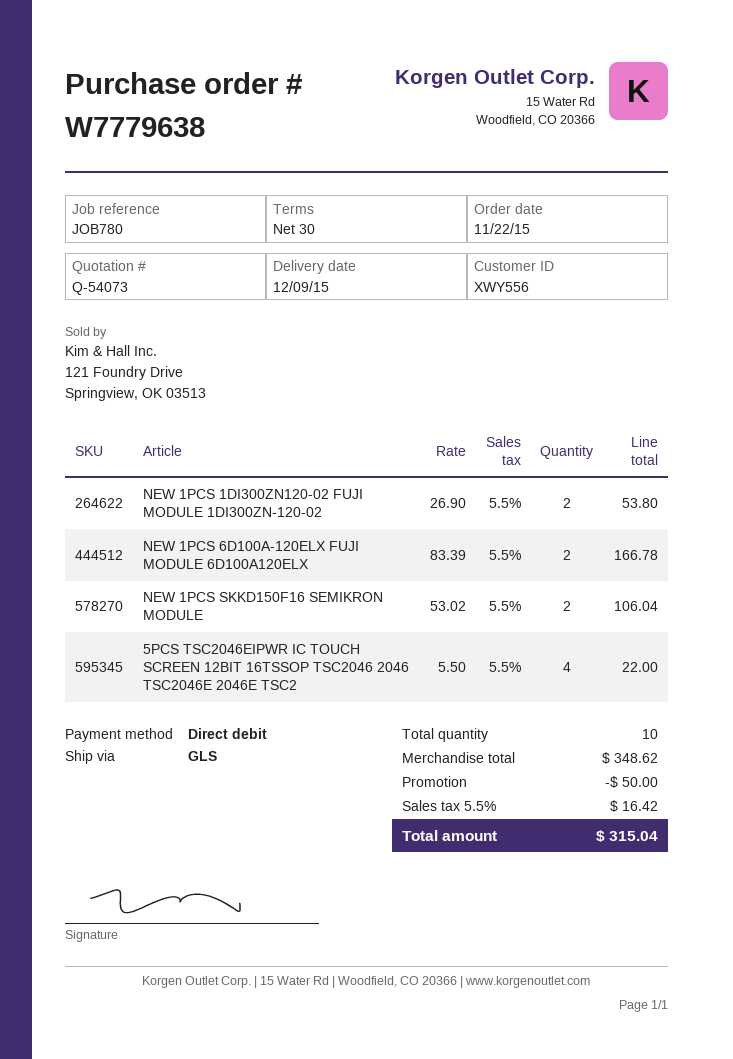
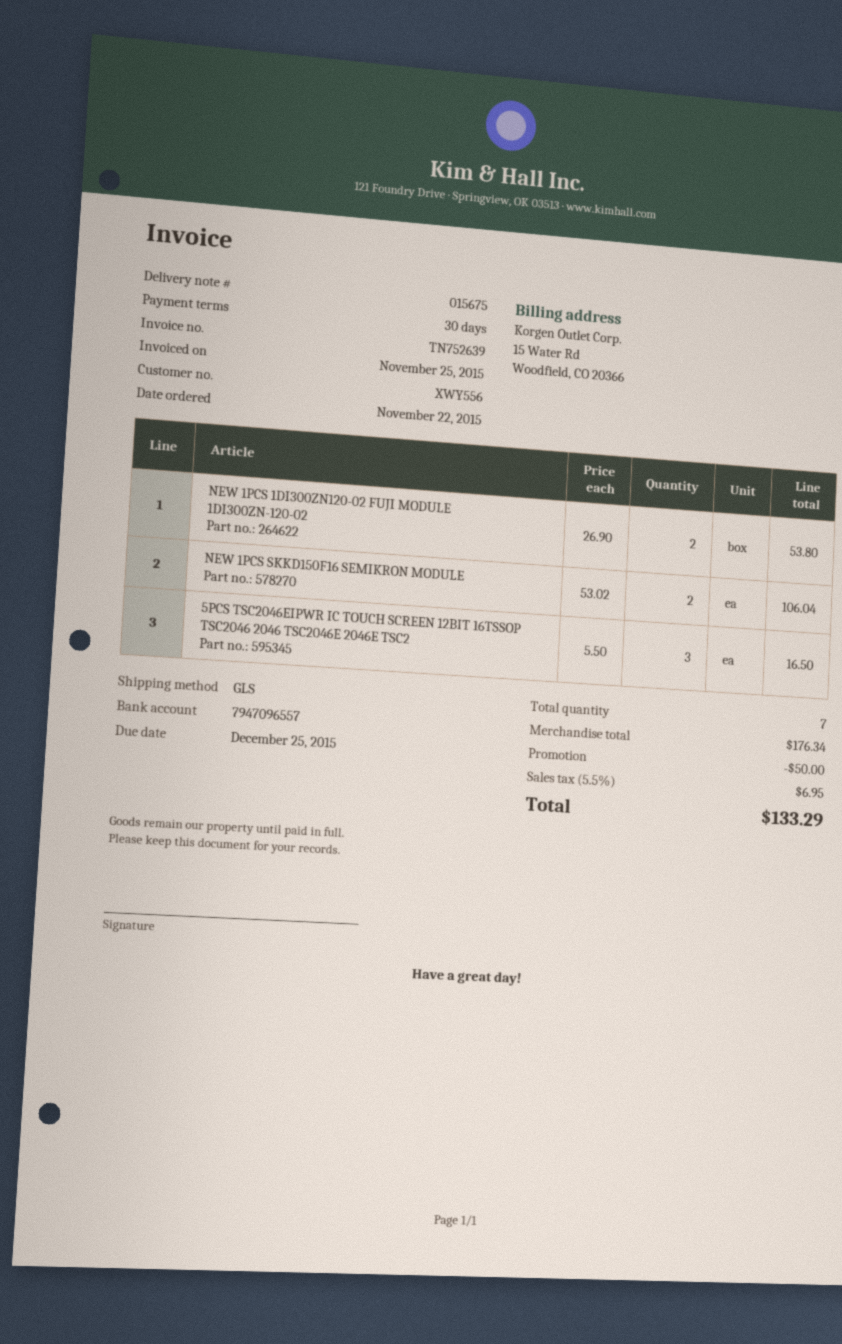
NEW 1PCS 6D100A-120ELX FUJI MODULE 6D100A120ELX: 2 x 83.39 = 166.78 -> none
5PCS TSC2046EIPWR IC TOUCH SCREEN 12BIT 16TSSOP TSC2046 2046 TSC2046E 2046E TSC2: 4 x 5.50 = 22.00 -> 3 x 5.50 = 16.50
total quantity: 10 -> 7
subtotal: 348.62 -> 176.34
tax: 5.5% = 16.42 -> 5.5% = 6.95
total: 315.04 -> 133.29

